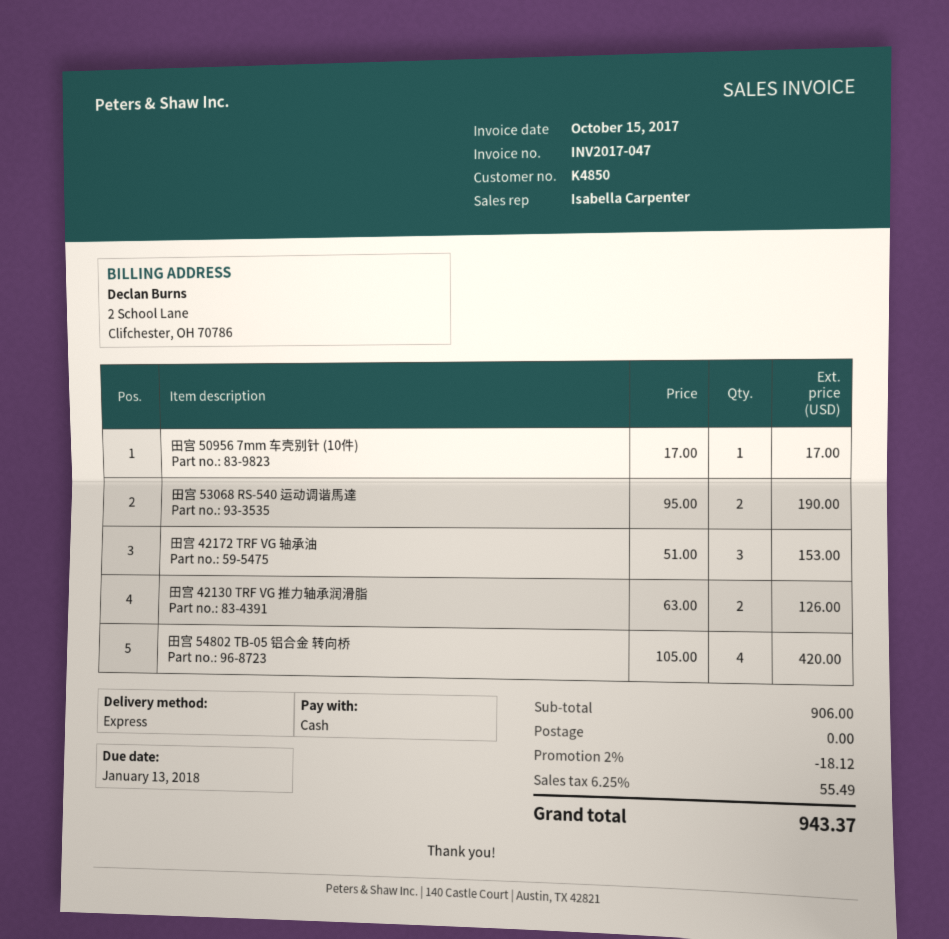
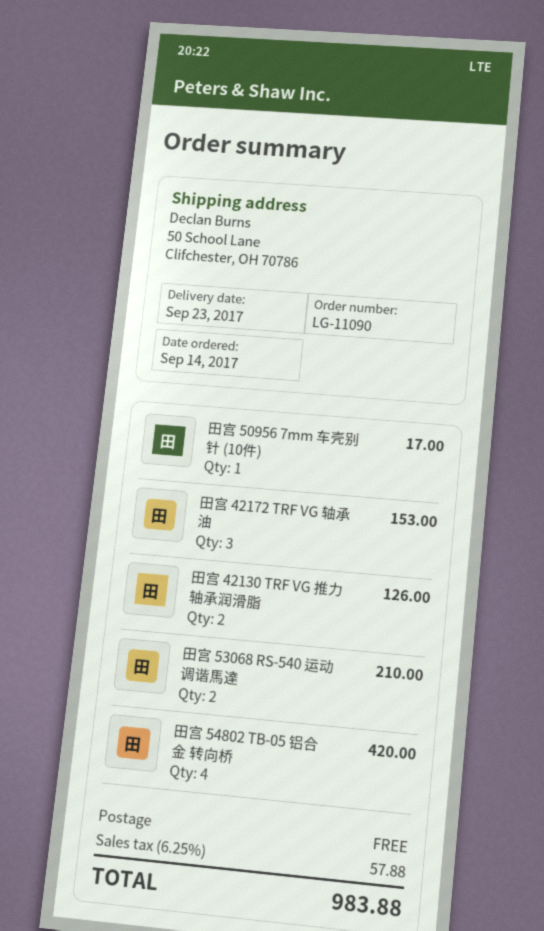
田宫 53068 RS-540 运动调谐馬達: 2 for 190.00 -> 2 for 210.00
discount: 2% = 18.12 -> none
tax: 6.25% = 55.49 -> 6.25% = 57.88
total: 943.37 -> 983.88

